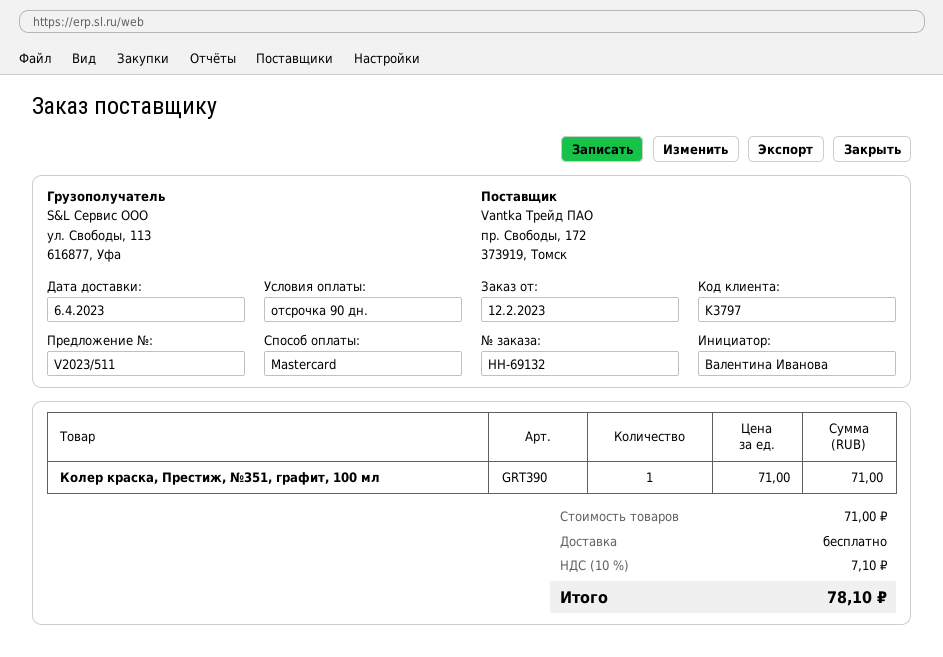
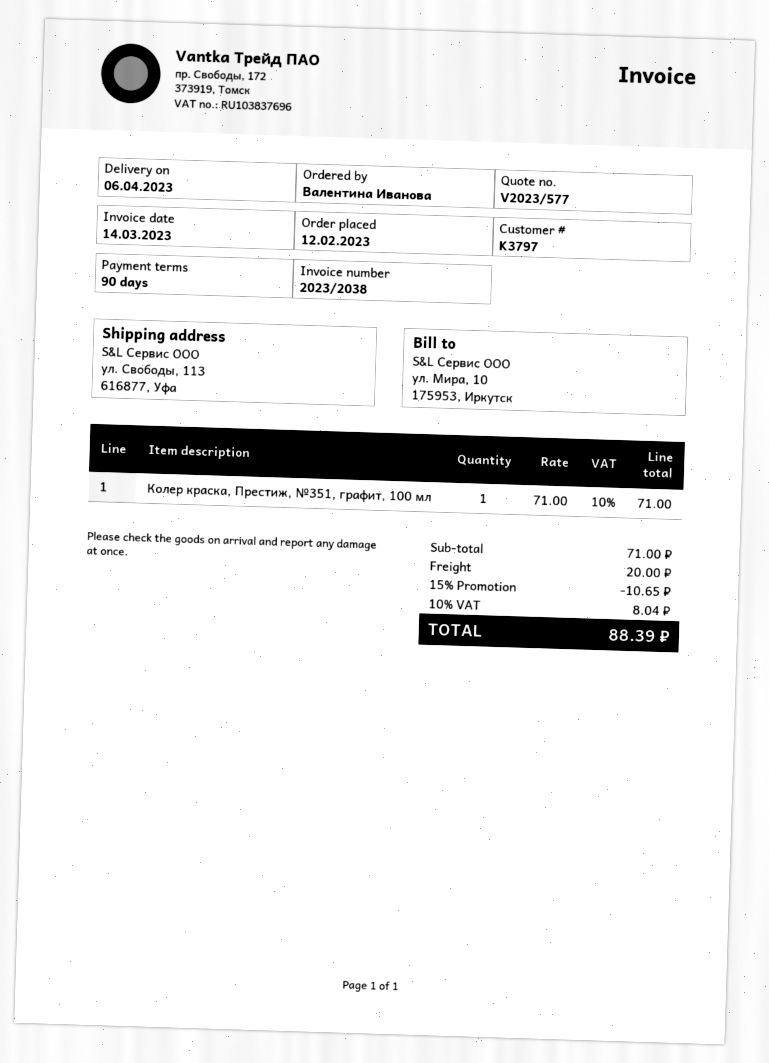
quote number: V2023/511 -> V2023/577
discount: none -> 15% = 10.65
shipping: 0.00 -> 20.00
tax: 10% = 7.10 -> 10% = 8.04
total: 78.10 -> 88.39

